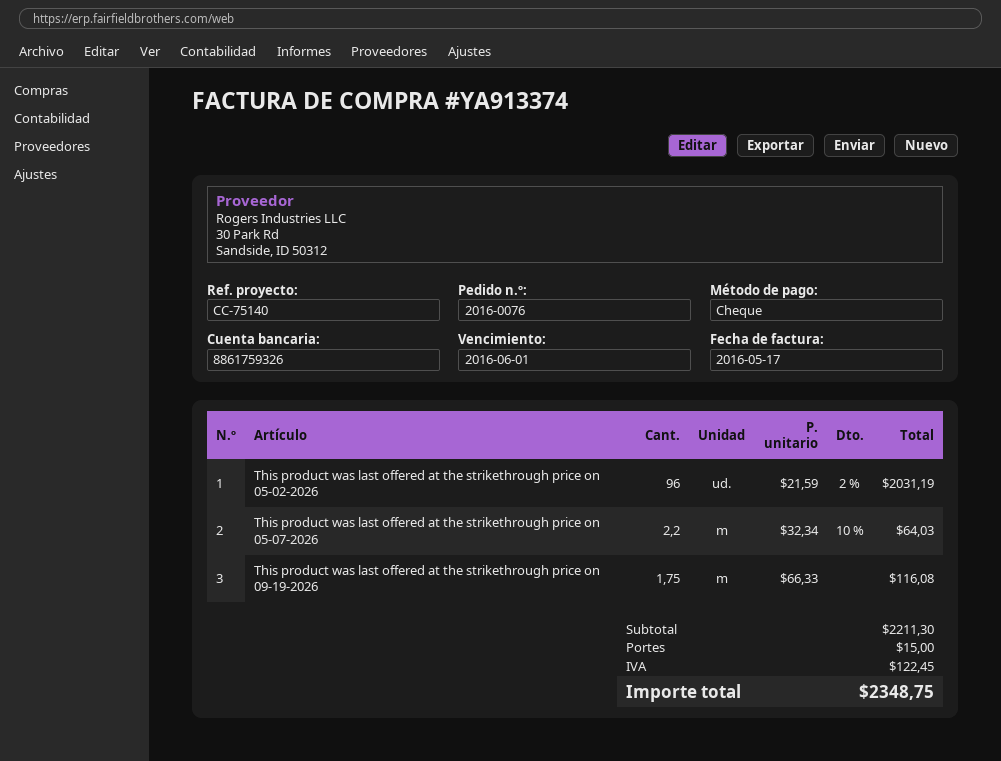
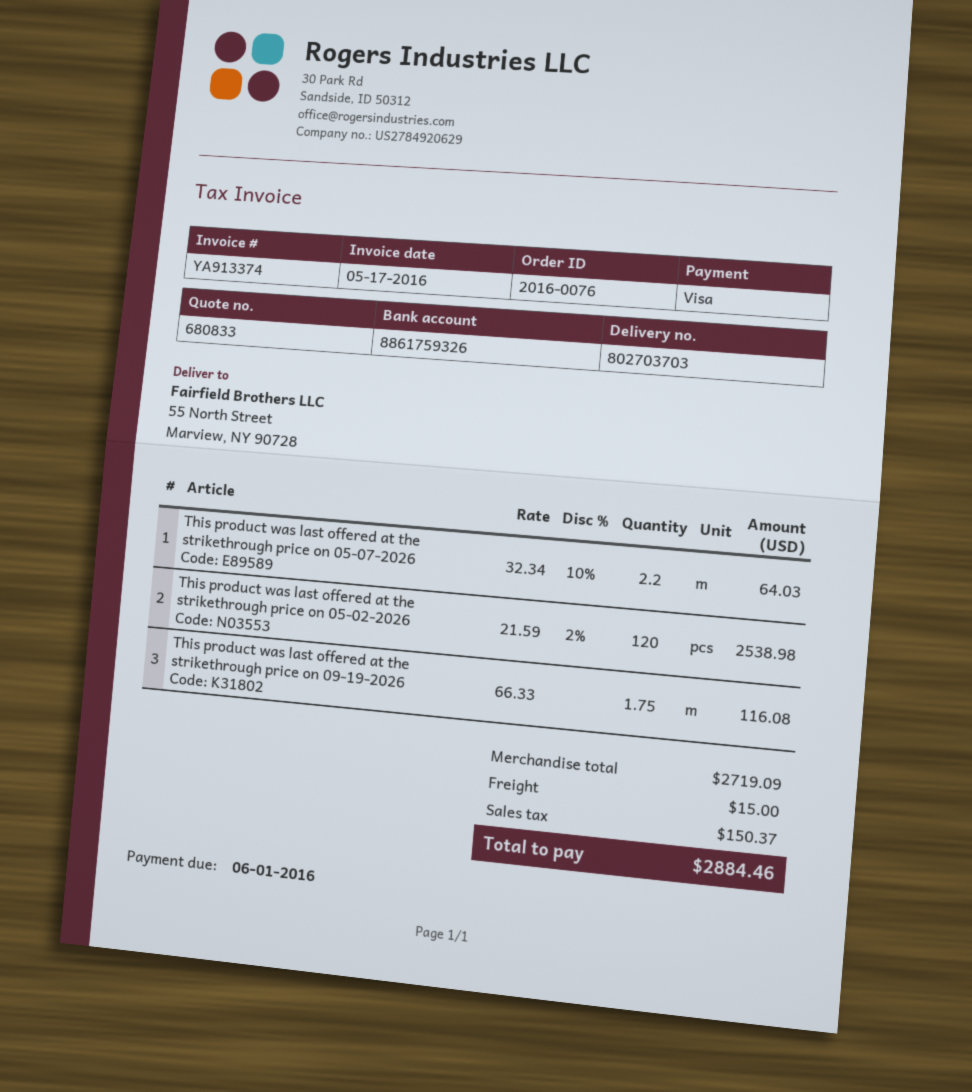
payment method: cheque -> Visa
This product was last offered at the strikethrough price on 05-02-2026: 96 x 21.59 - 2% = 2031.19 -> 120 x 21.59 - 2% = 2538.98
subtotal: 2211.30 -> 2719.09
tax: 122.45 -> 150.37
total: 2348.75 -> 2884.46

